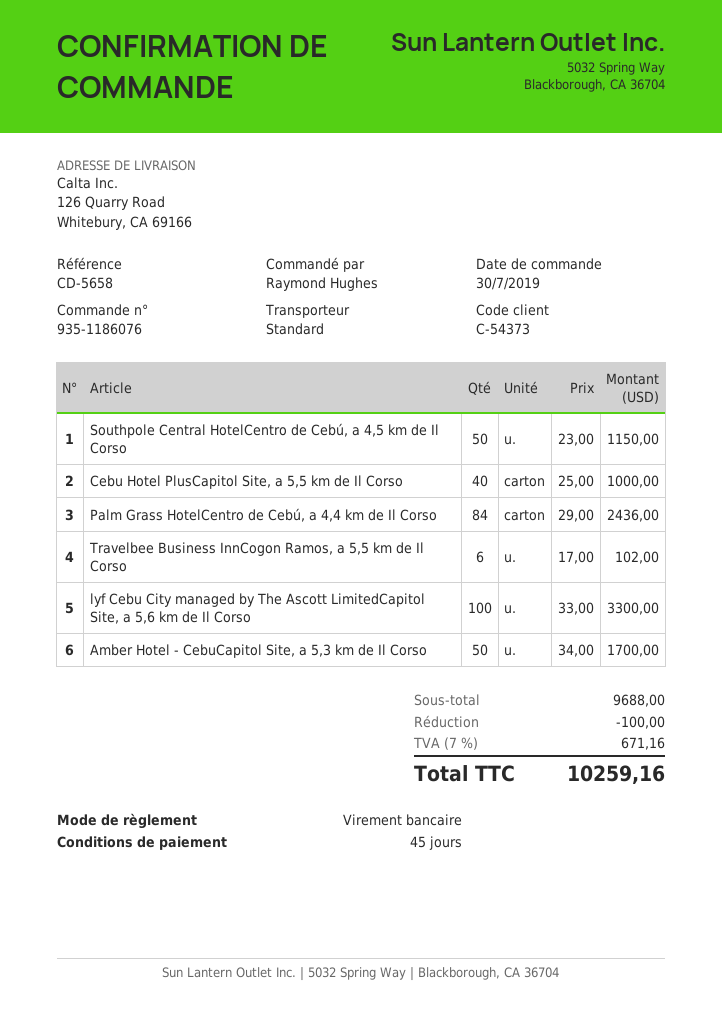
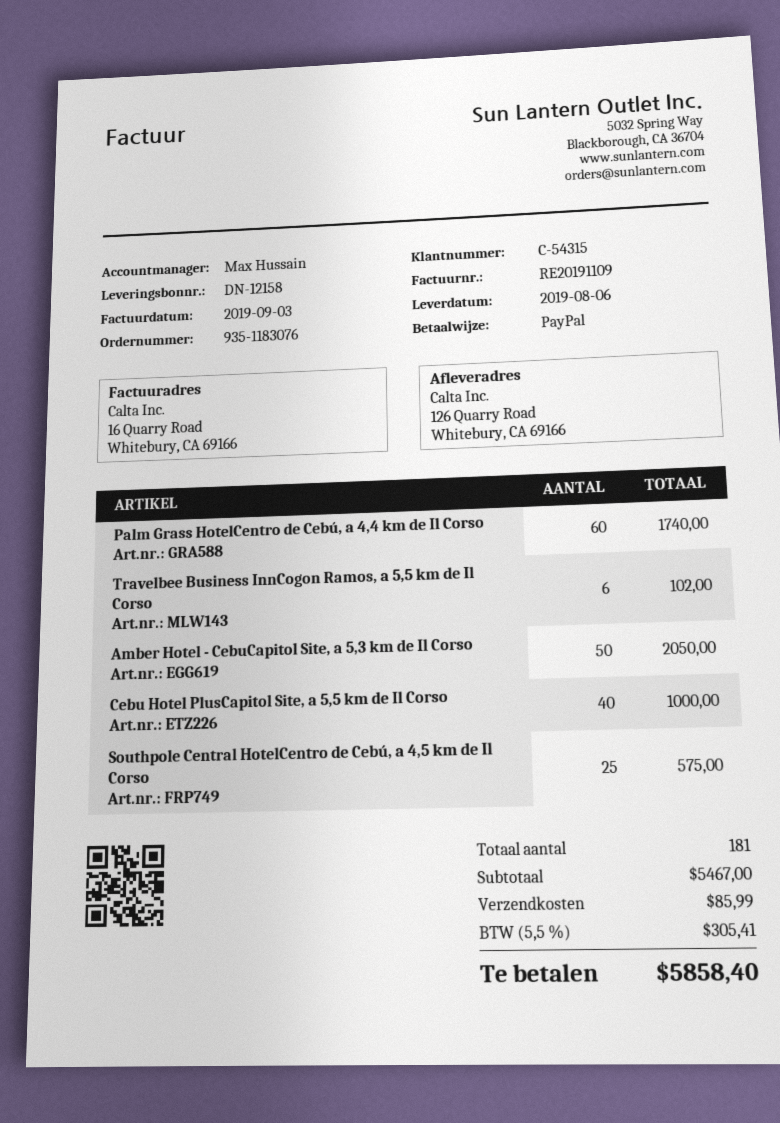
order number: 935-1186076 -> 935-1183076
customer number: C-54373 -> C-54315
payment method: bank transfer -> PayPal
Southpole Central HotelCentro de Cebú, a 4,5 km de Il Corso: 50 for 1150.00 -> 25 for 575.00
Palm Grass HotelCentro de Cebú, a 4,4 km de Il Corso: 84 for 2436.00 -> 60 for 1740.00
lyf Cebu City managed by The Ascott LimitedCapitol Site, a 5,6 km de Il Corso: 100 for 3300.00 -> none
Amber Hotel - CebuCapitol Site, a 5,3 km de Il Corso: 50 for 1700.00 -> 50 for 2050.00
subtotal: 9688.00 -> 5467.00
discount: 100.00 -> none
shipping: none -> 85.99
tax: 7% = 671.16 -> 5.5% = 305.41
total: 10259.16 -> 5858.40

